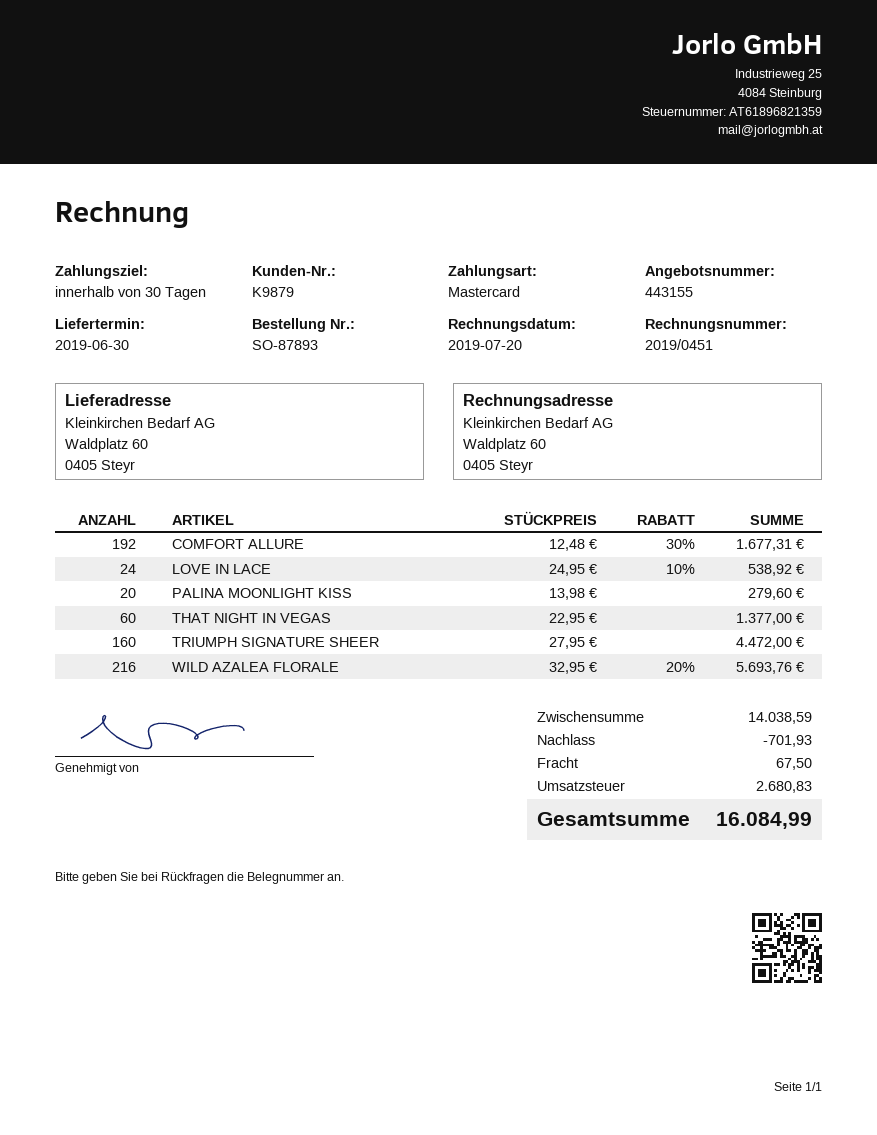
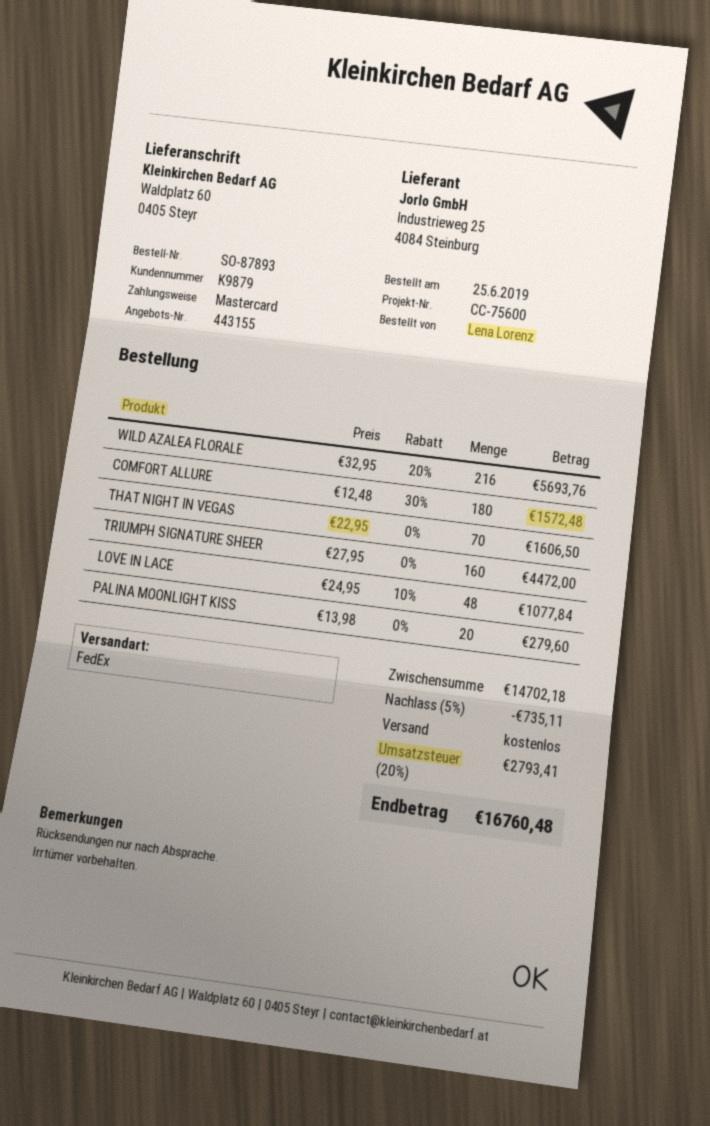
COMFORT ALLURE: 192 x 12.48 - 30% = 1677.31 -> 180 x 12.48 - 30% = 1572.48
LOVE IN LACE: 24 x 24.95 - 10% = 538.92 -> 48 x 24.95 - 10% = 1077.84
THAT NIGHT IN VEGAS: 60 x 22.95 = 1377.00 -> 70 x 22.95 = 1606.50
subtotal: 14038.59 -> 14702.18
discount: 701.93 -> 735.11
shipping: 67.50 -> 0.00
tax: 2680.83 -> 2793.41
total: 16084.99 -> 16760.48

